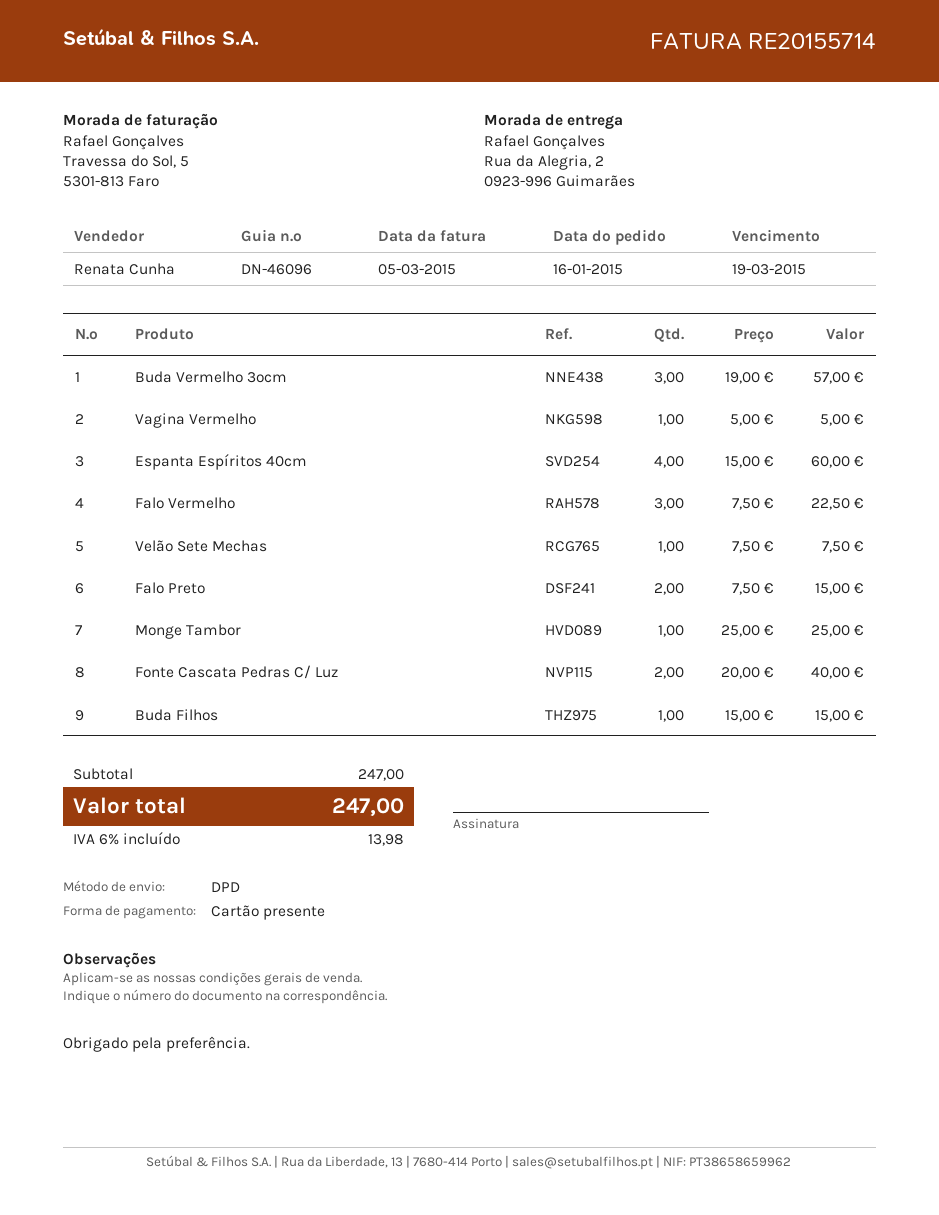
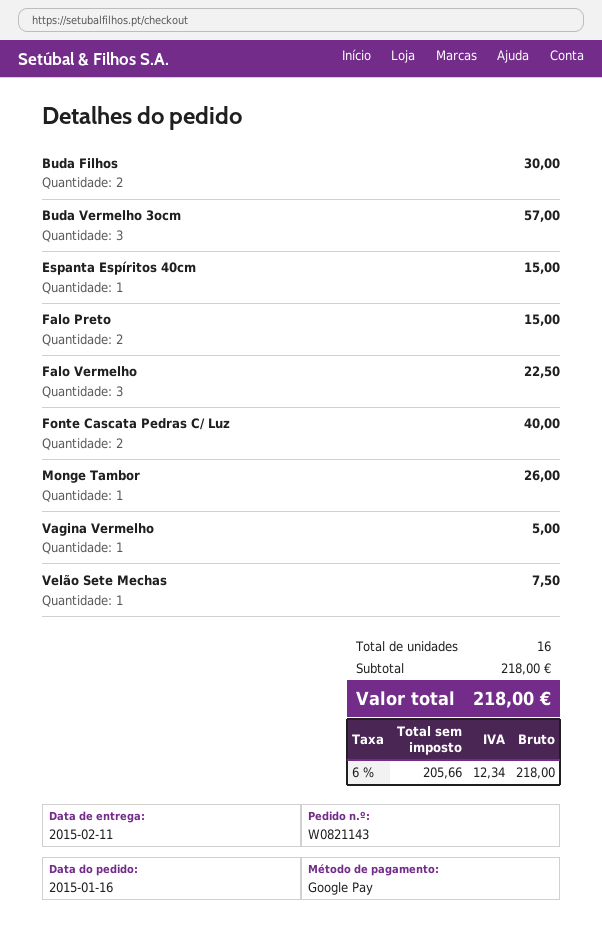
payment method: gift card -> Google Pay
Espanta Espíritos 40cm: 4 for 60.00 -> 1 for 15.00
Monge Tambor: 1 for 25.00 -> 1 for 26.00
Buda Filhos: 1 for 15.00 -> 2 for 30.00
subtotal: 247.00 -> 218.00
tax: 6% = 13.98 -> 6% = 12.34
total: 247.00 -> 218.00

